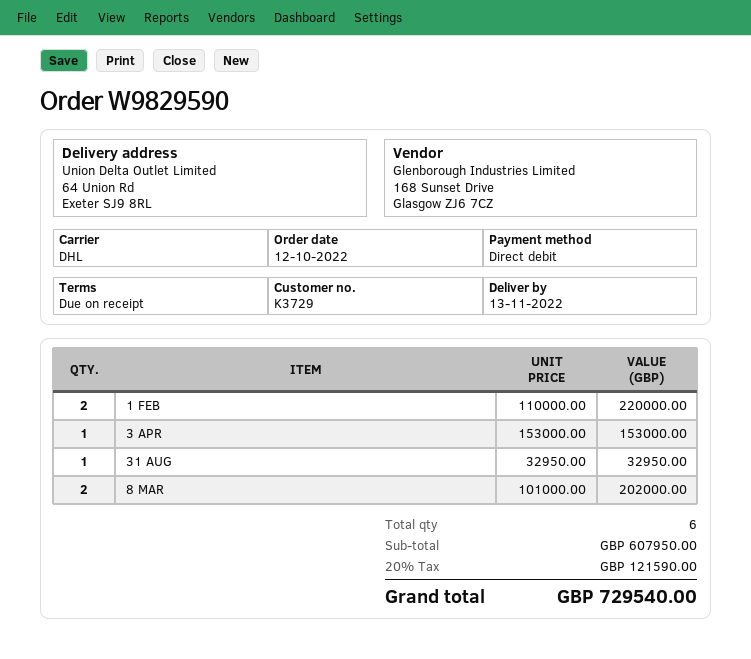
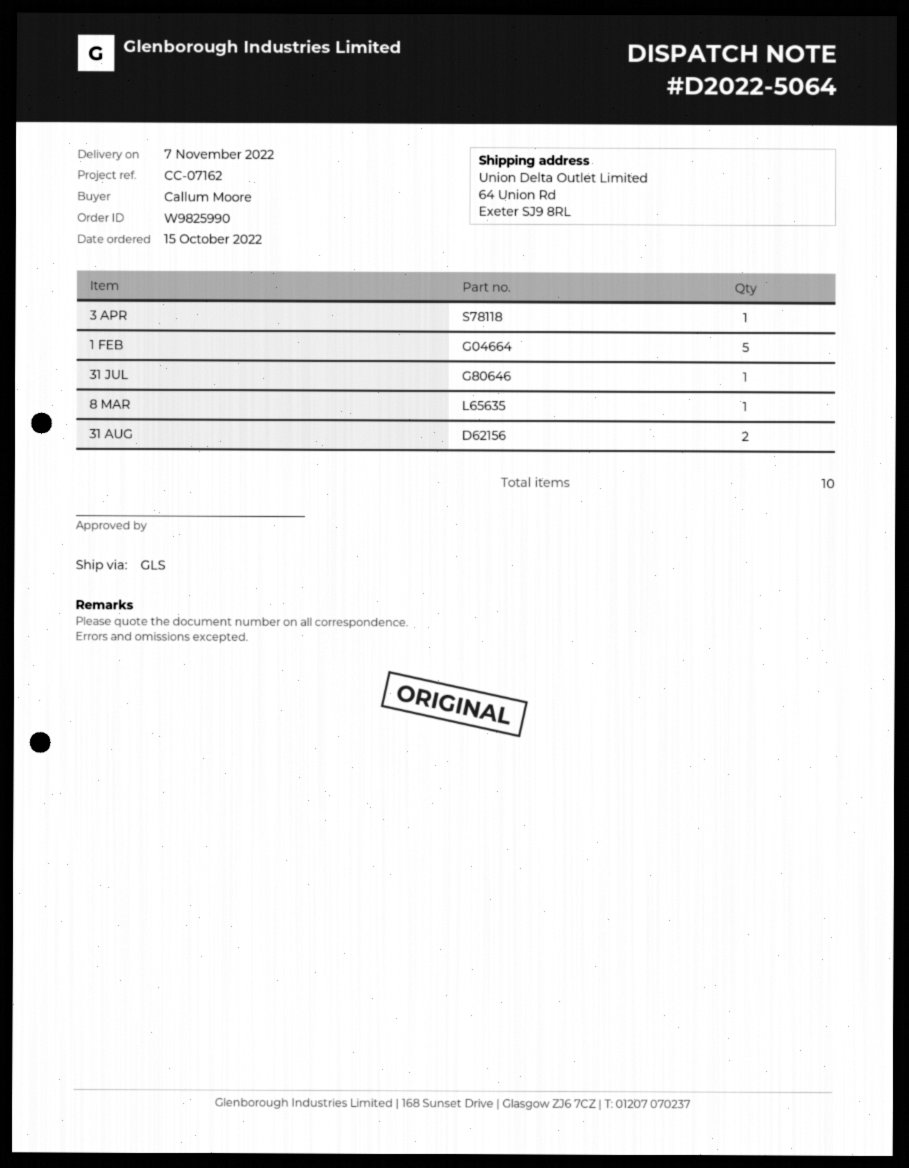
order number: W9829590 -> W9825990
order date: 2022-10-12 -> 2022-10-15
delivery date: 2022-11-13 -> 2022-11-07
shipping method: DHL -> GLS
1 FEB: 2 -> 5
31 AUG: 1 -> 2
8 MAR: 2 -> 1
31 JUL: none -> 1
total quantity: 6 -> 10

